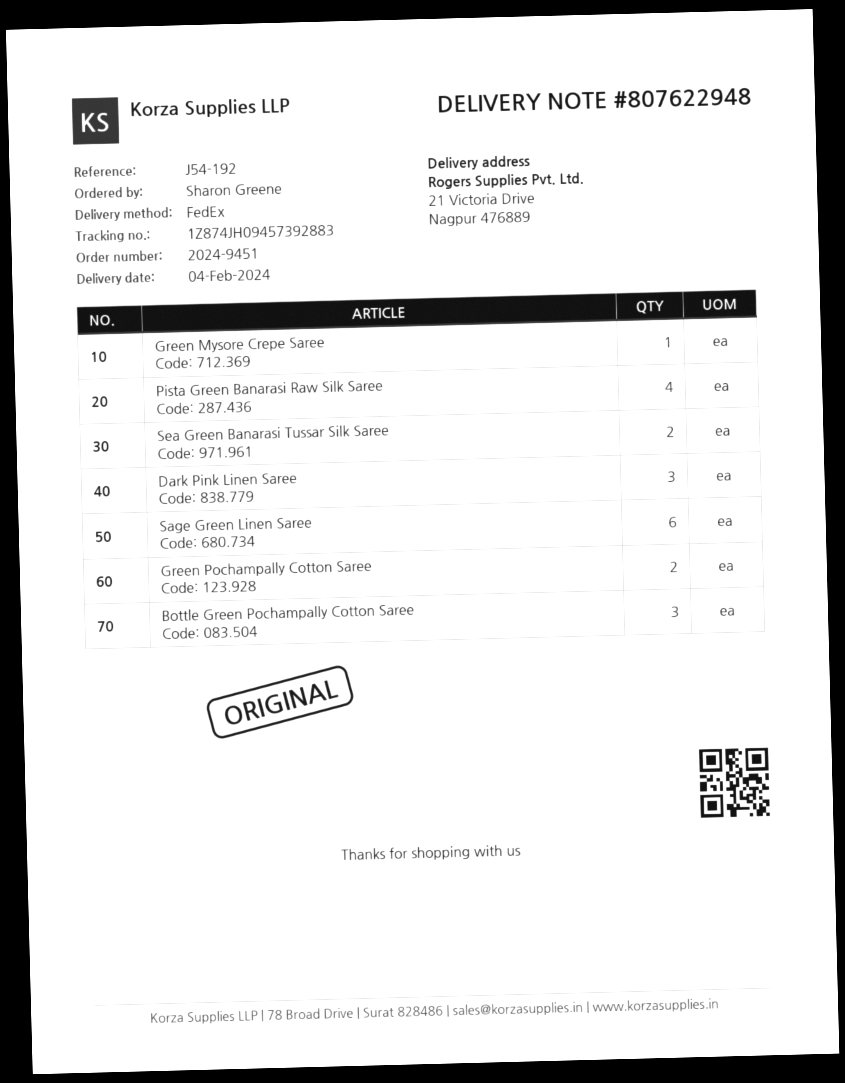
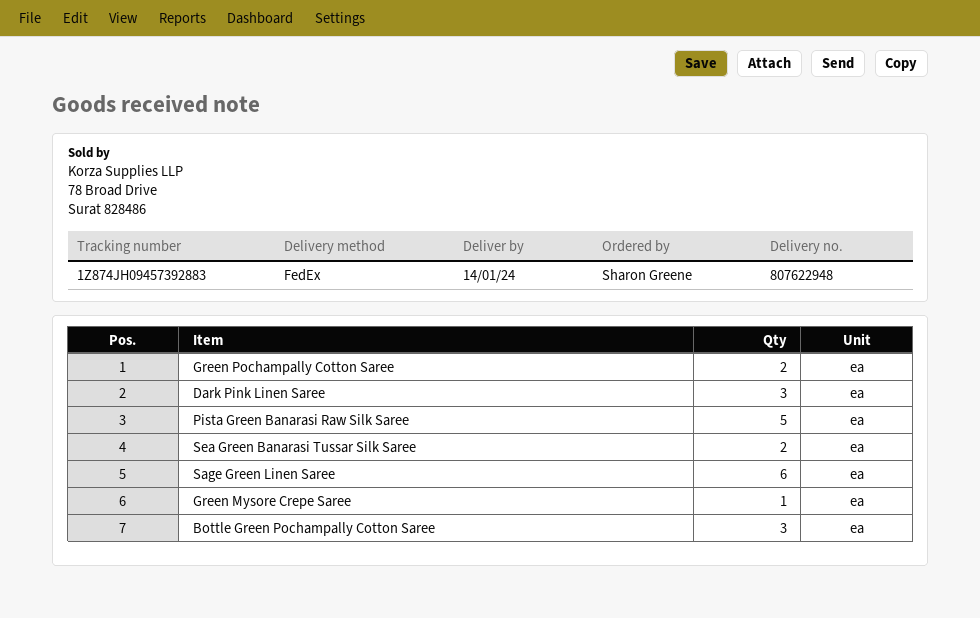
delivery date: 2024-02-04 -> 2024-01-14
Pista Green Banarasi Raw Silk Saree: 4 -> 5

